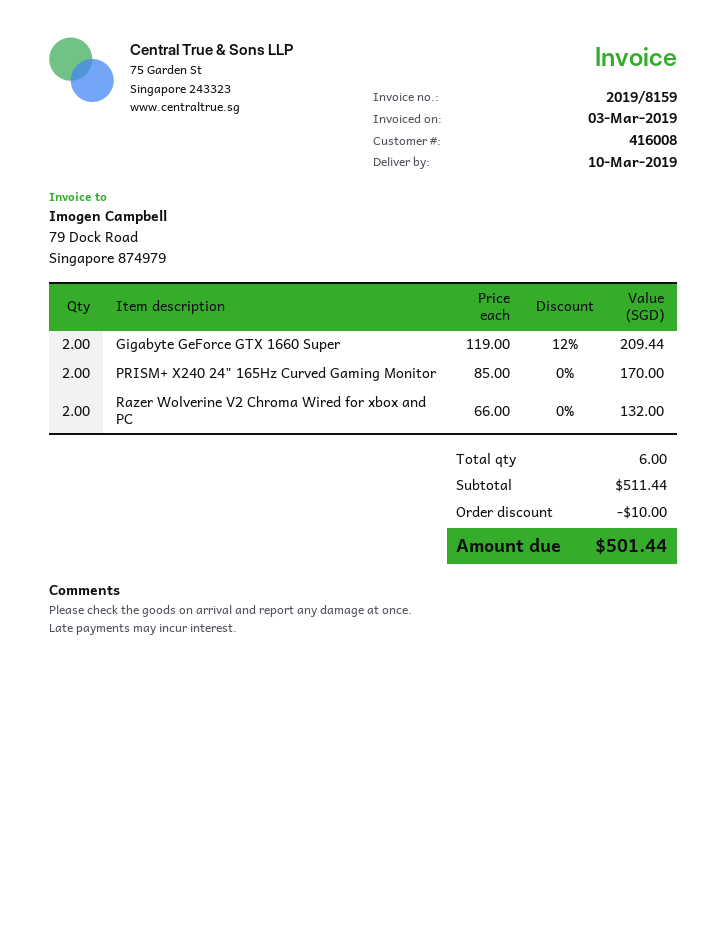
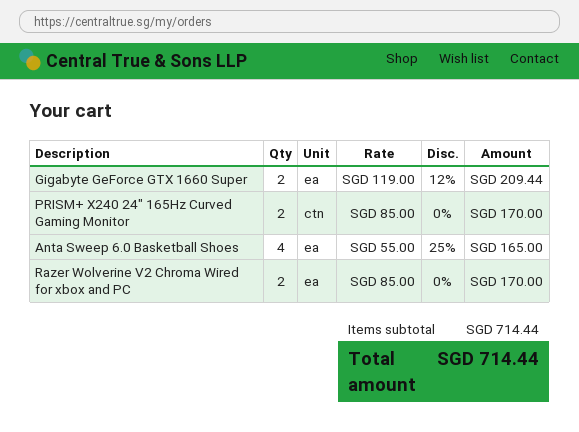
Razer Wolverine V2 Chroma Wired for xbox and PC: 2 x 66.00 = 132.00 -> 2 x 85.00 = 170.00
Anta Sweep 6.0 Basketball Shoes: none -> 4 x 55.00 - 25% = 165.00
subtotal: 511.44 -> 714.44
discount: 10.00 -> none
total: 501.44 -> 714.44

